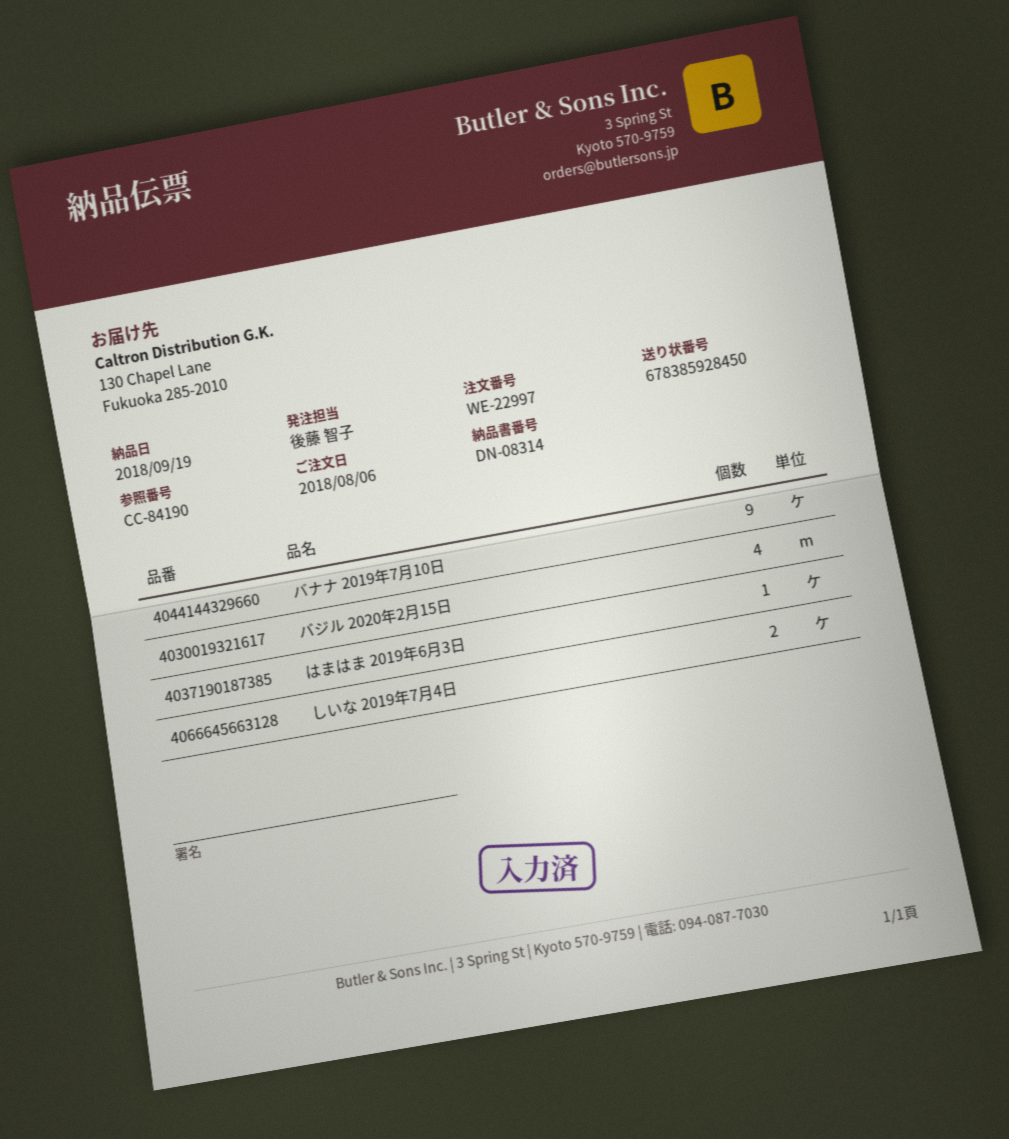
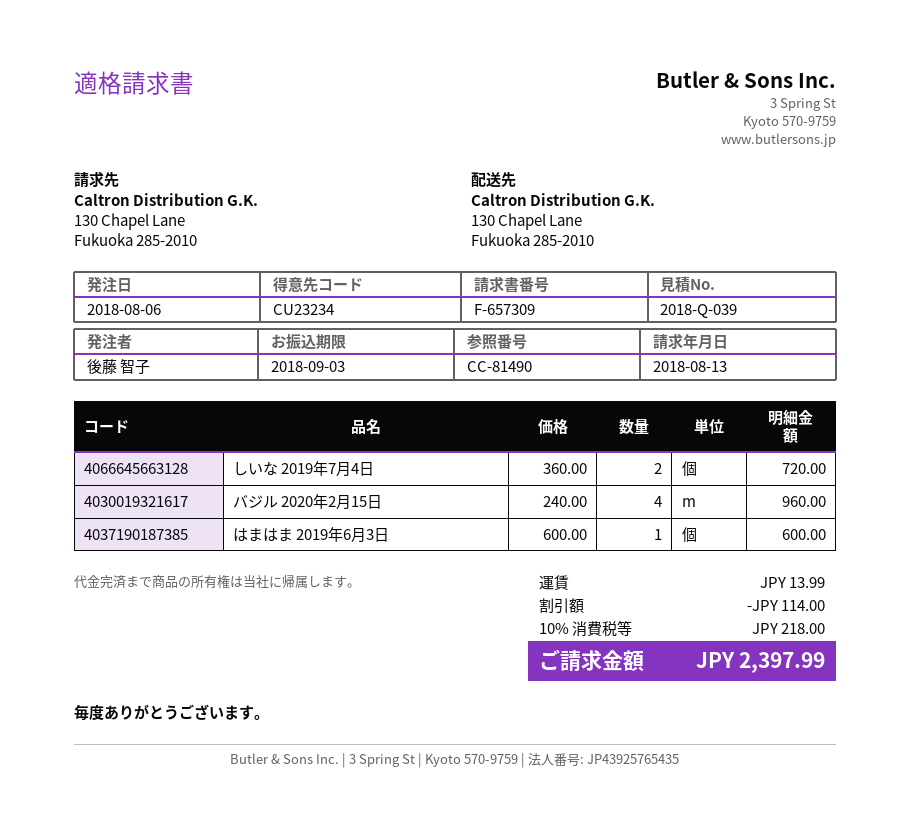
reference: CC-84190 -> CC-81490
バナナ 2019年7月10日: 9 -> none

